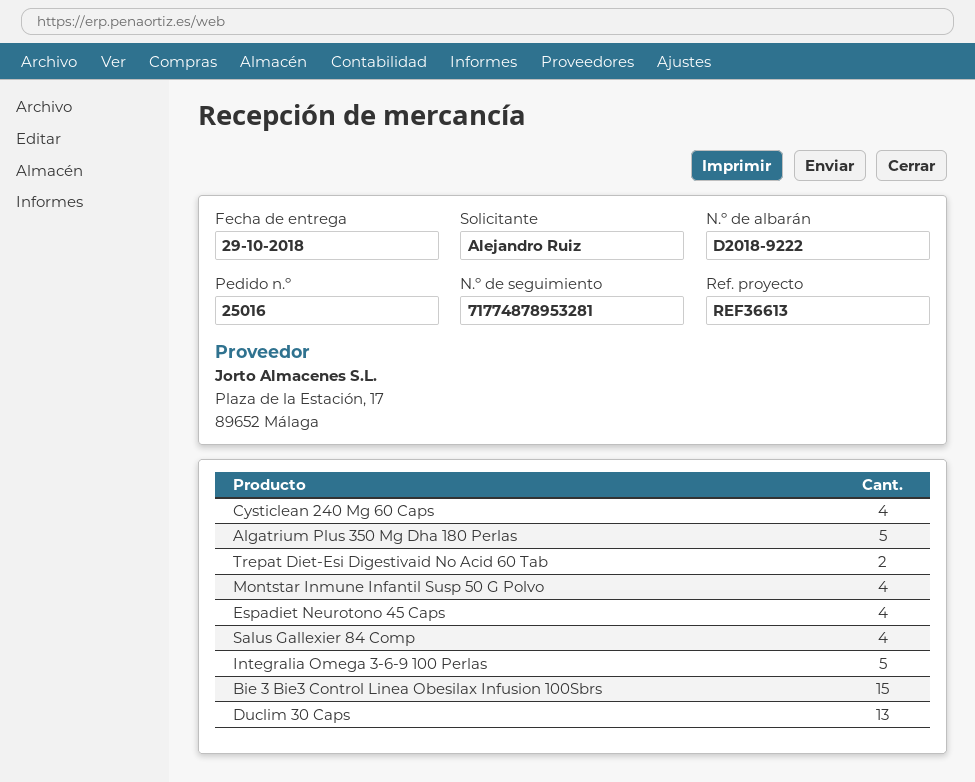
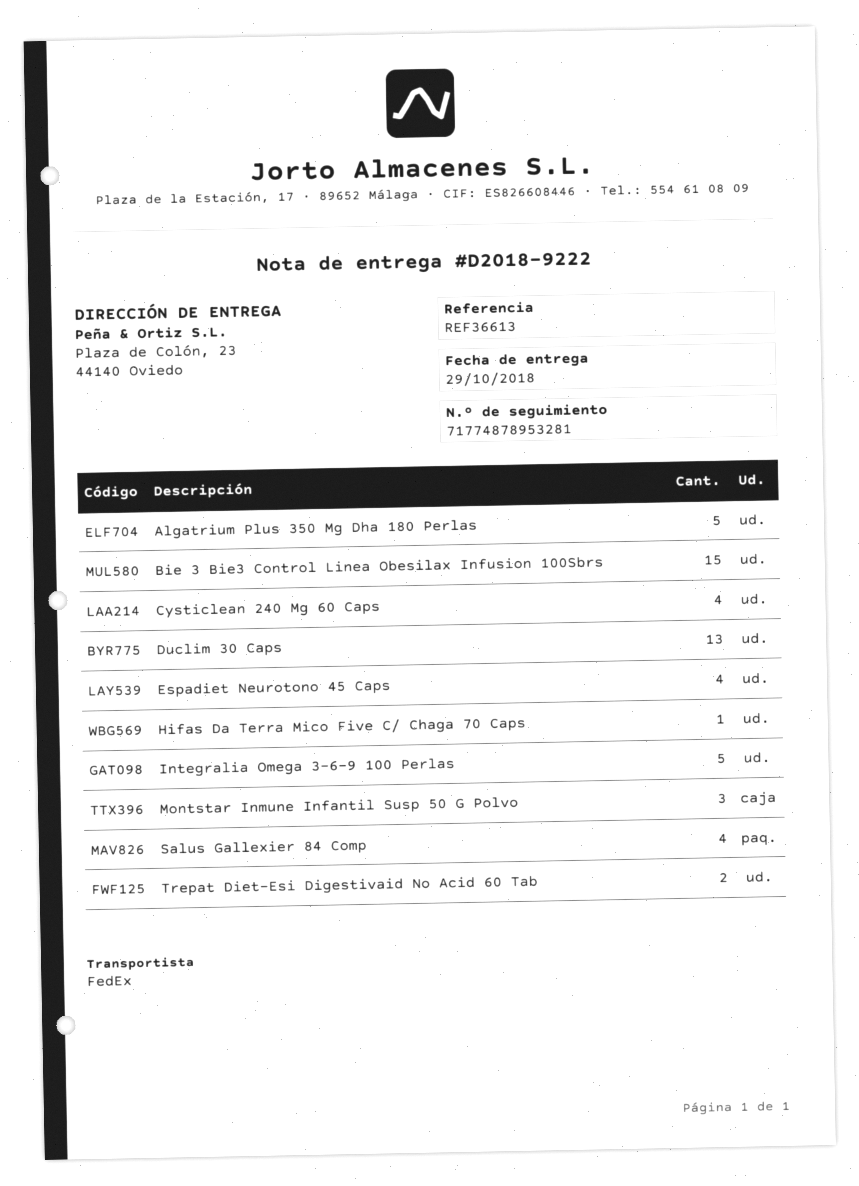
Montstar Inmune Infantil Susp 50 G Polvo: 4 -> 3
Hifas Da Terra Mico Five C/ Chaga 70 Caps: none -> 1

